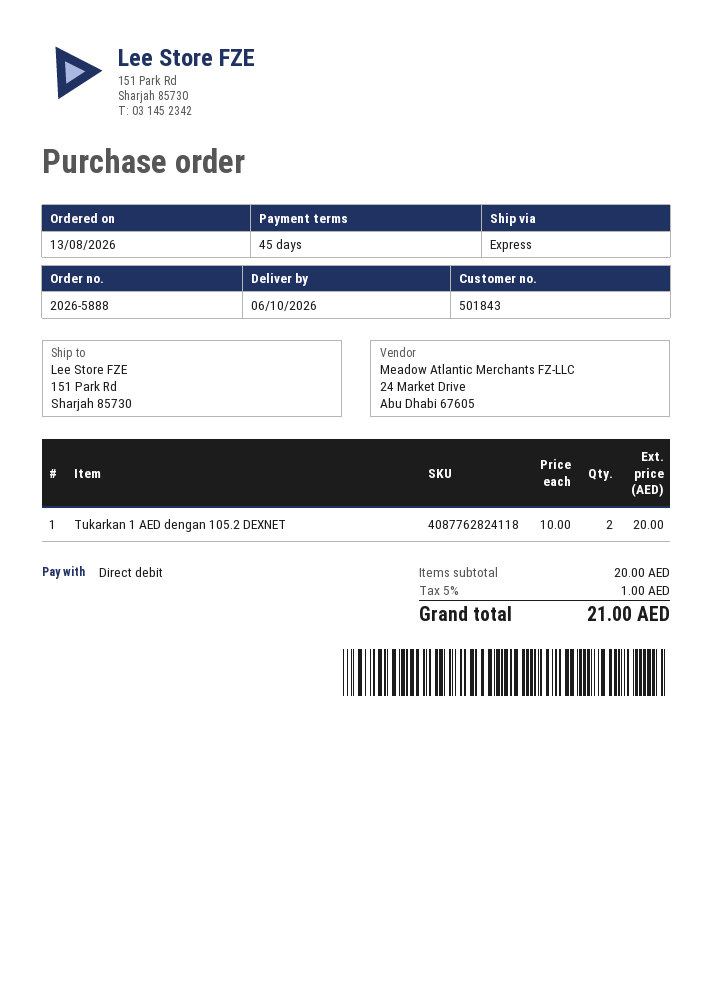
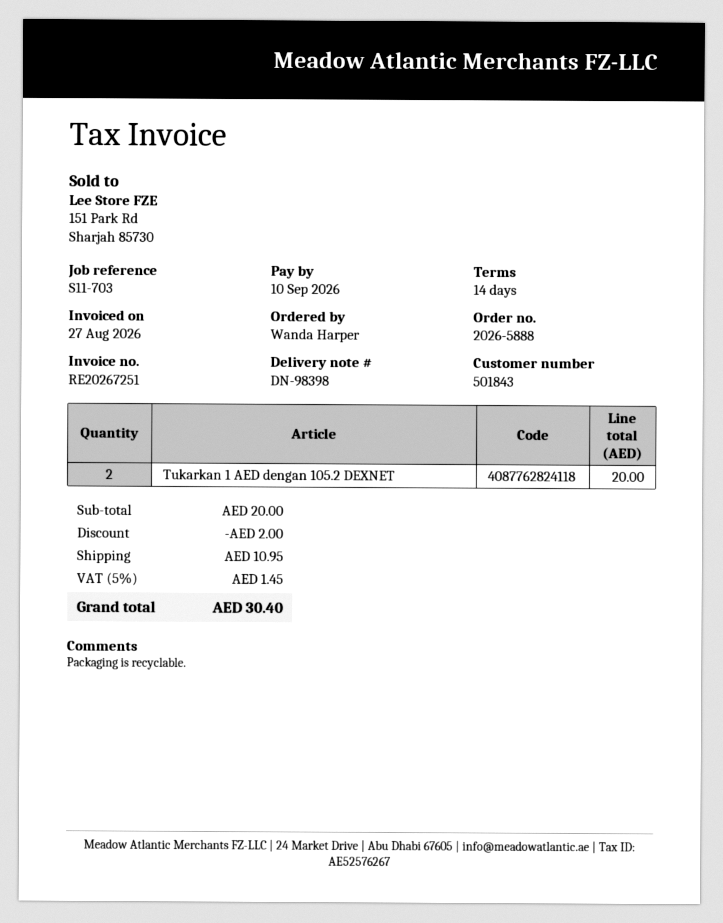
payment terms: 45 days -> 14 days
discount: none -> 2.00
shipping: none -> 10.95
tax: 5% = 1.00 -> 5% = 1.45
total: 21.00 -> 30.40

